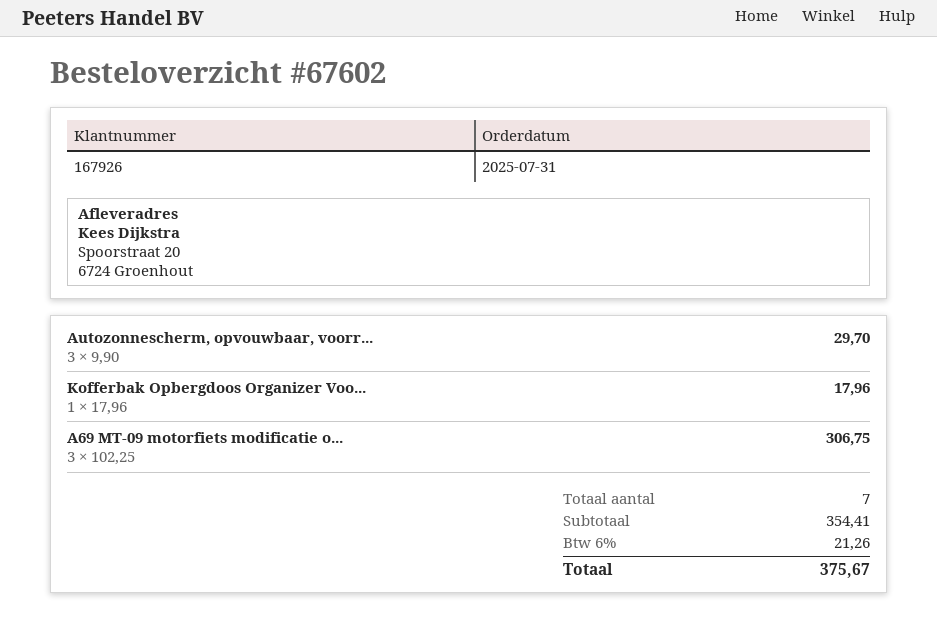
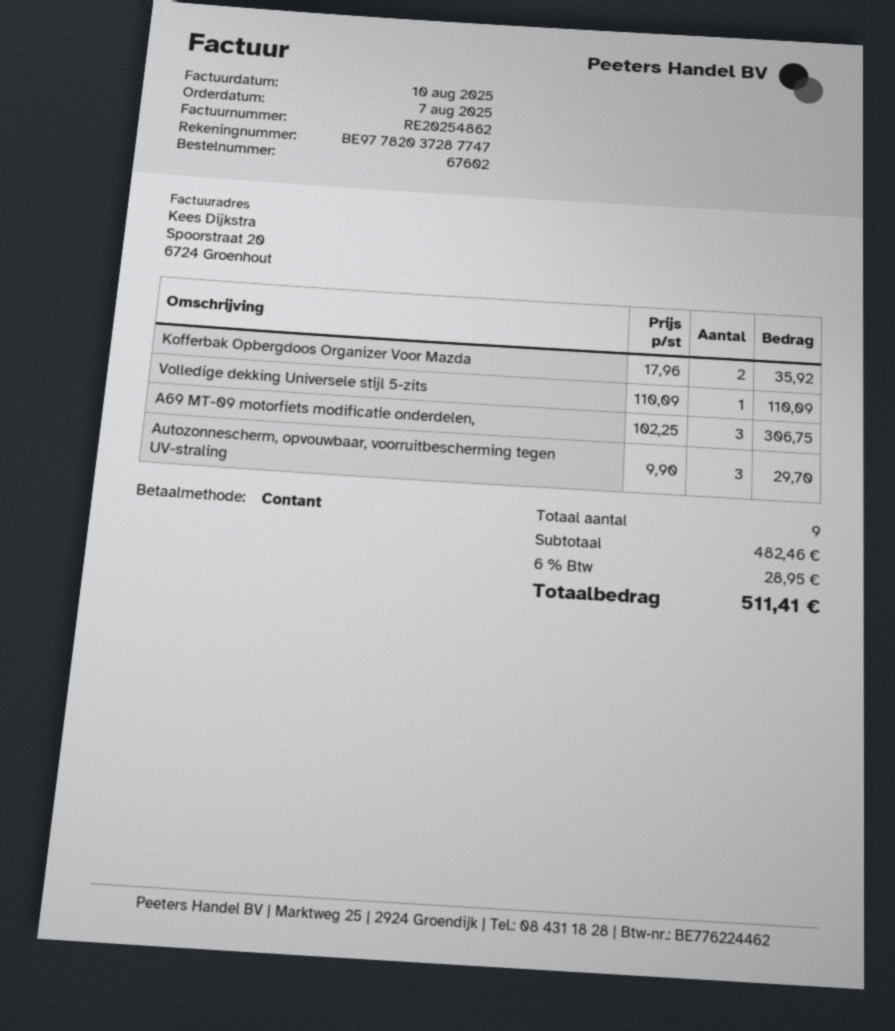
order date: 2025-07-31 -> 2025-08-07
Kofferbak Opbergdoos Organizer Voo...: 1 x 17.96 = 17.96 -> 2 x 17.96 = 35.92
Volledige dekking Universele stijl 5-zits: none -> 1 x 110.09 = 110.09
total quantity: 7 -> 9
subtotal: 354.41 -> 482.46
tax: 6% = 21.26 -> 6% = 28.95
total: 375.67 -> 511.41

